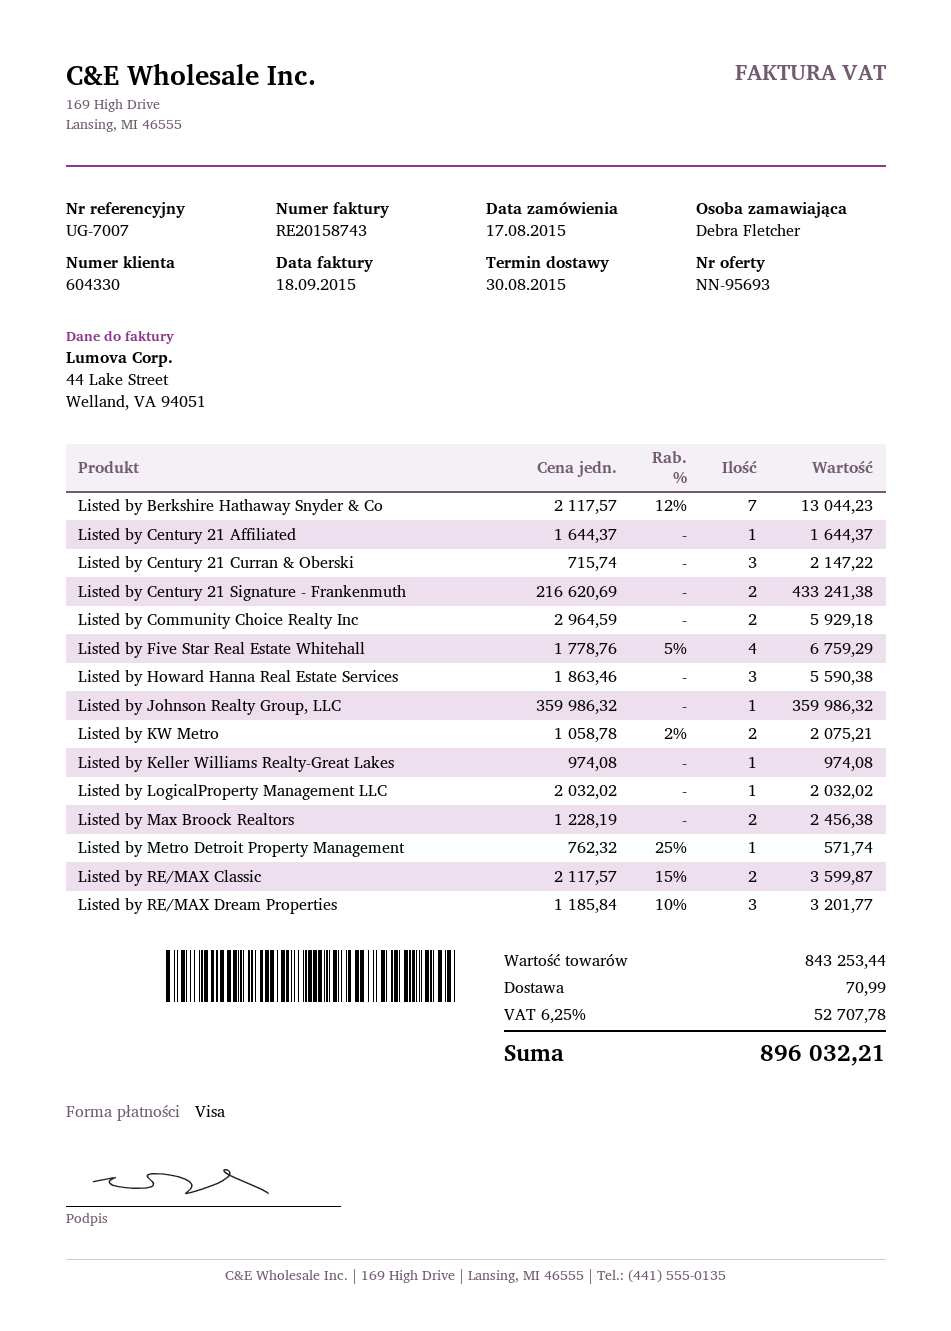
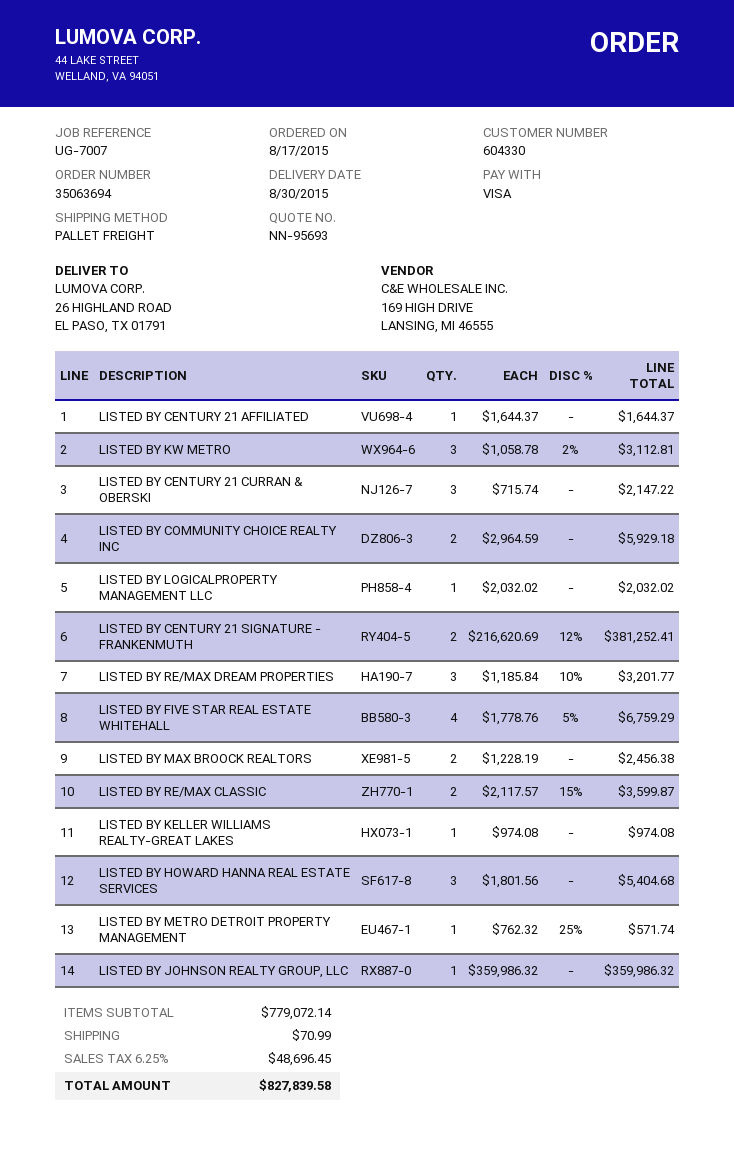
Listed by Berkshire Hathaway Snyder & Co: 7 x 2117.57 - 12% = 13044.23 -> none
Listed by Century 21 Signature - Frankenmuth: 2 x 216620.69 = 433241.38 -> 2 x 216620.69 - 12% = 381252.41
Listed by Howard Hanna Real Estate Services: 3 x 1863.46 = 5590.38 -> 3 x 1801.56 = 5404.68
Listed by KW Metro: 2 x 1058.78 - 2% = 2075.21 -> 3 x 1058.78 - 2% = 3112.81
subtotal: 843253.44 -> 779072.14
tax: 6.25% = 52707.78 -> 6.25% = 48696.45
total: 896032.21 -> 827839.58

